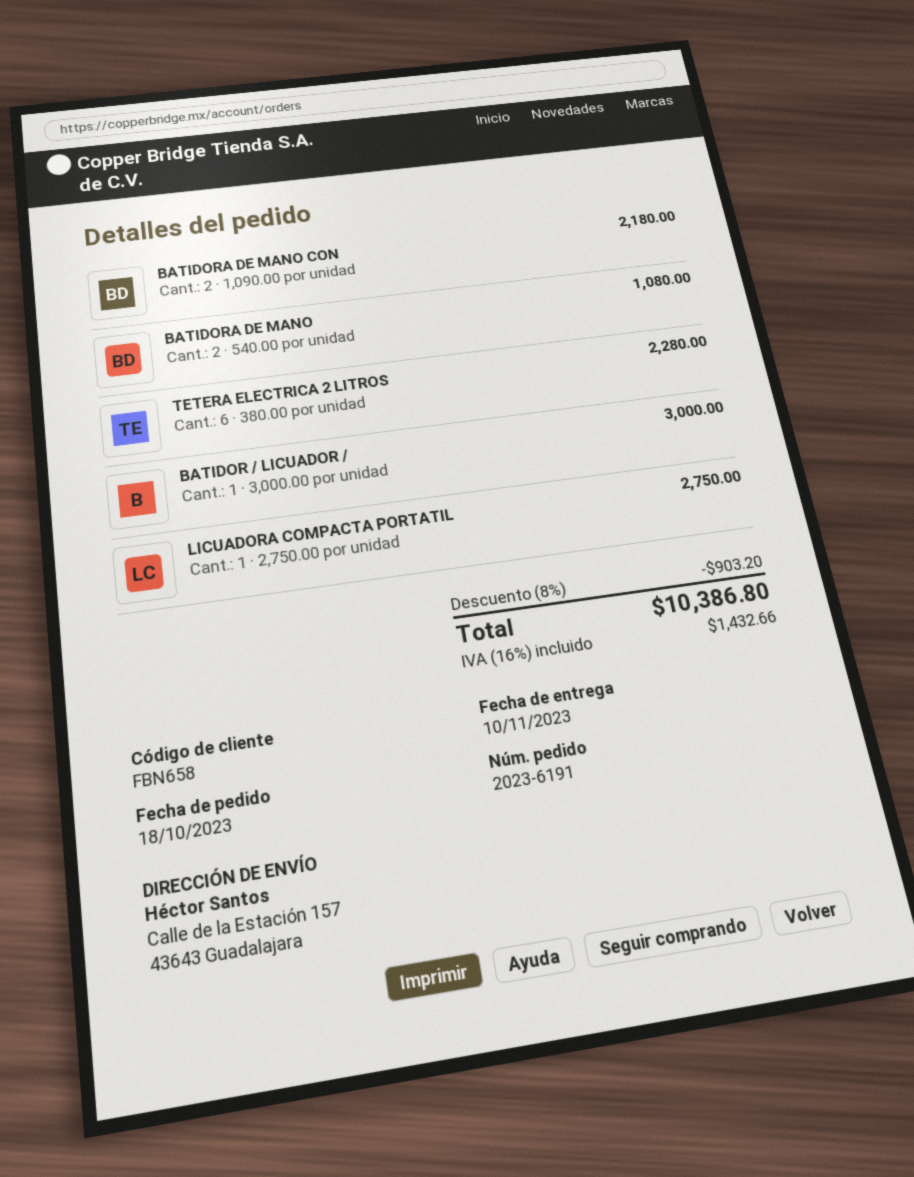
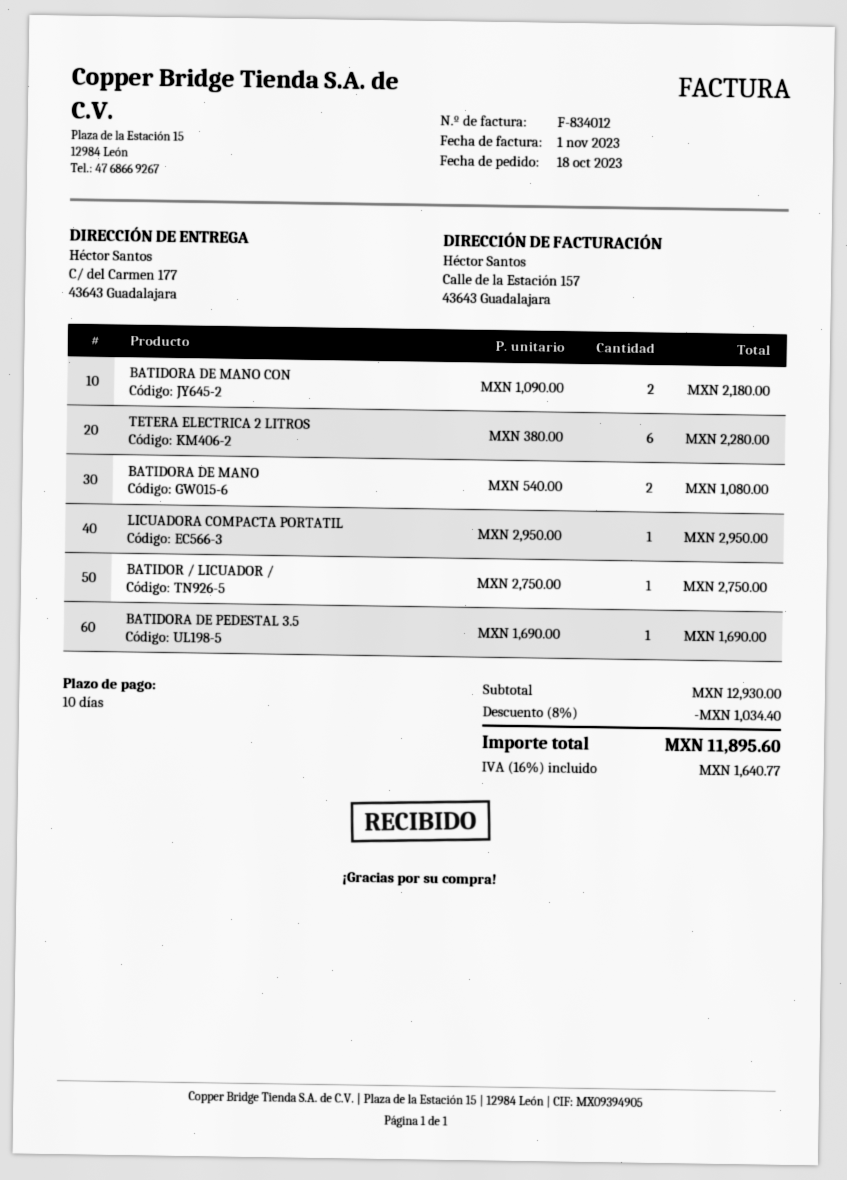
ship to: Calle de la Estación 157, 43643 Guadalajara -> C/ del Carmen 177, 43643 Guadalajara
BATIDOR / LICUADOR /: 1 x 3000.00 = 3000.00 -> 1 x 2750.00 = 2750.00
LICUADORA COMPACTA PORTATIL: 1 x 2750.00 = 2750.00 -> 1 x 2950.00 = 2950.00
BATIDORA DE PEDESTAL 3.5: none -> 1 x 1690.00 = 1690.00
discount: 8% = 903.20 -> 8% = 1034.40
tax: 16% = 1432.66 -> 16% = 1640.77
total: 10386.80 -> 11895.60

